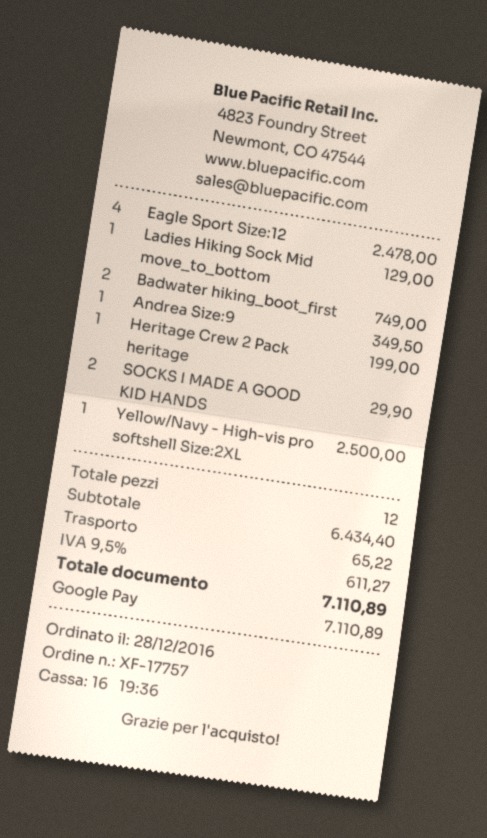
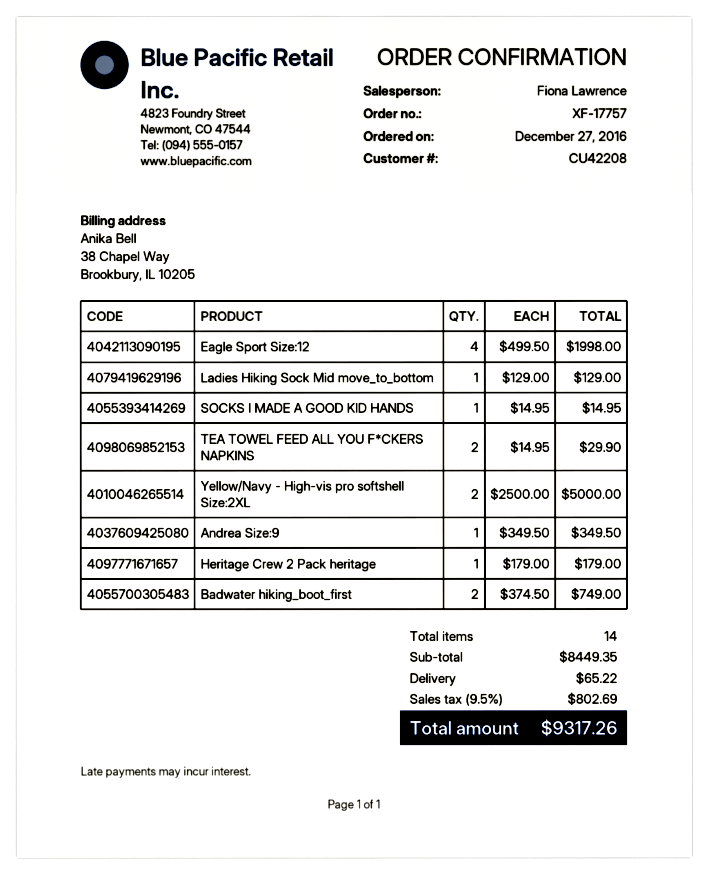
order date: 2016-12-28 -> 2016-12-27
Eagle Sport Size:12: 4 for 2478.00 -> 4 for 1998.00
Heritage Crew 2 Pack heritage: 1 for 199.00 -> 1 for 179.00
SOCKS I MADE A GOOD KID HANDS: 2 for 29.90 -> 1 for 14.95
Yellow/Navy - High-vis pro softshell Size:2XL: 1 for 2500.00 -> 2 for 5000.00
TEA TOWEL FEED ALL YOU F*CKERS NAPKINS: none -> 2 for 29.90
total quantity: 12 -> 14
subtotal: 6434.40 -> 8449.35
tax: 9.5% = 611.27 -> 9.5% = 802.69
total: 7110.89 -> 9317.26

